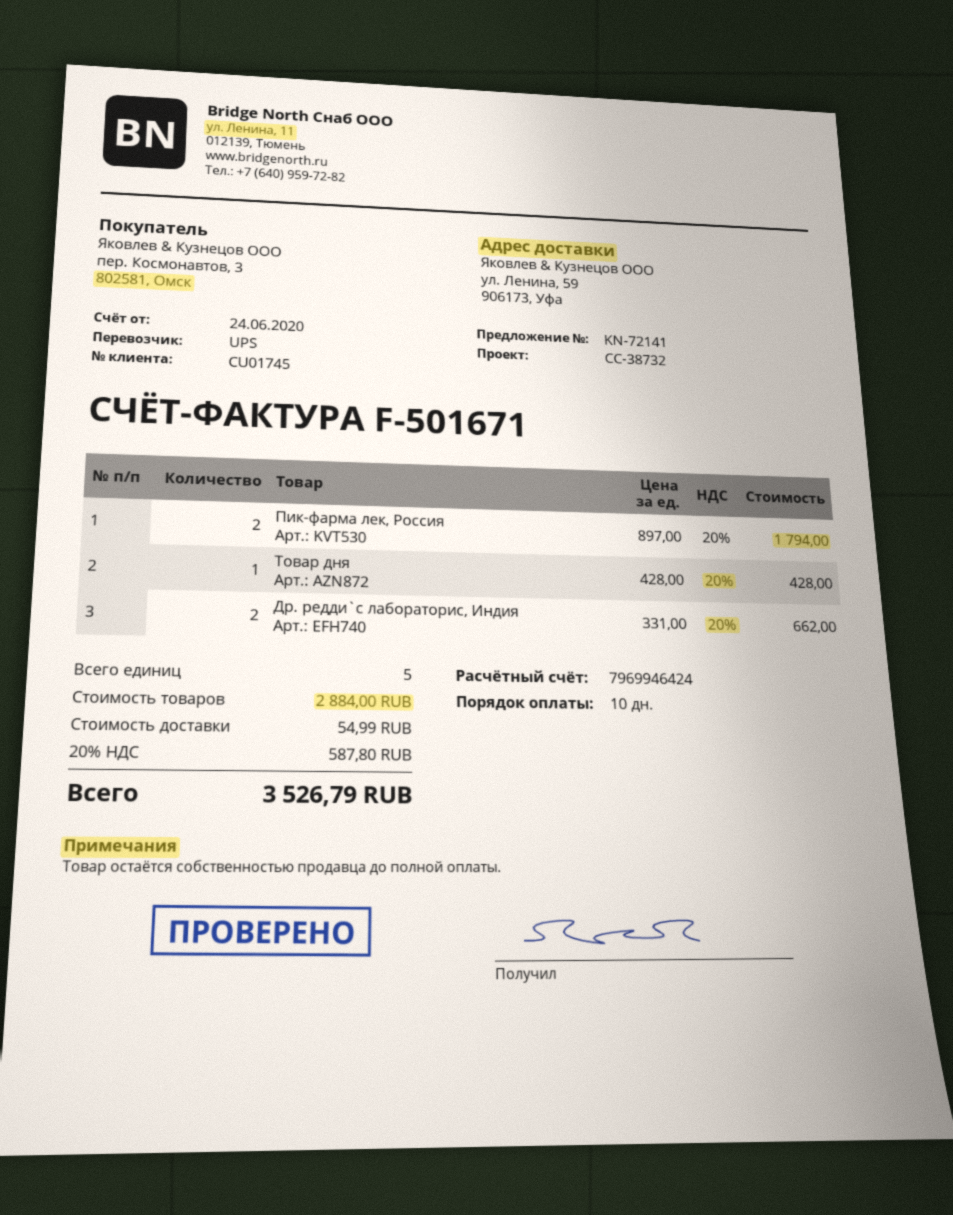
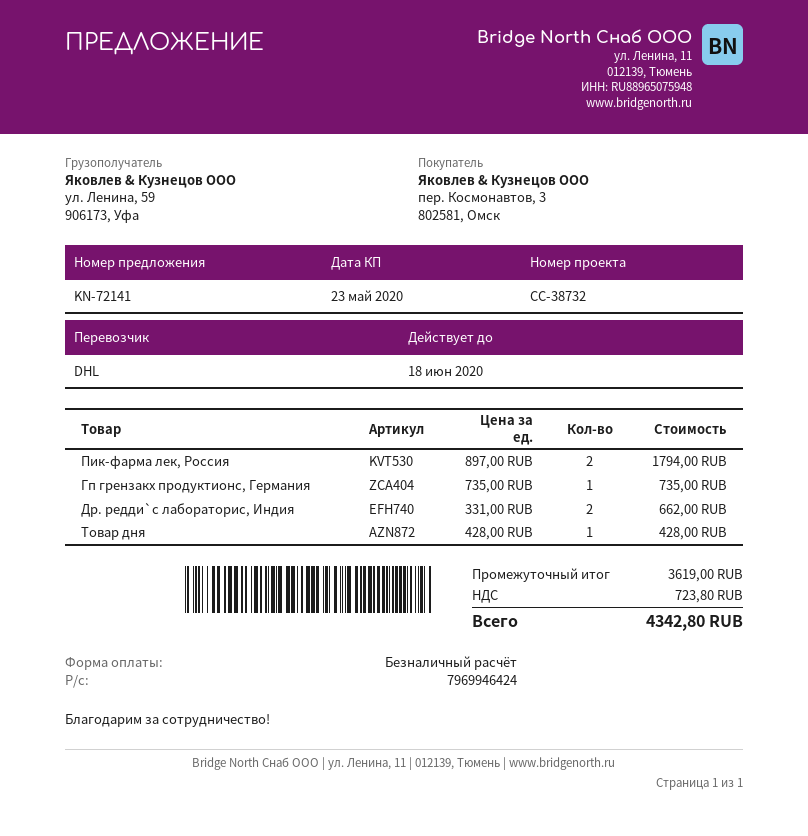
shipping method: UPS -> DHL
Гп грензакх продуктионс, Германия: none -> 1 x 735.00 = 735.00
subtotal: 2884.00 -> 3619.00
shipping: 54.99 -> none
tax: 587.80 -> 723.80
total: 3526.79 -> 4342.80

